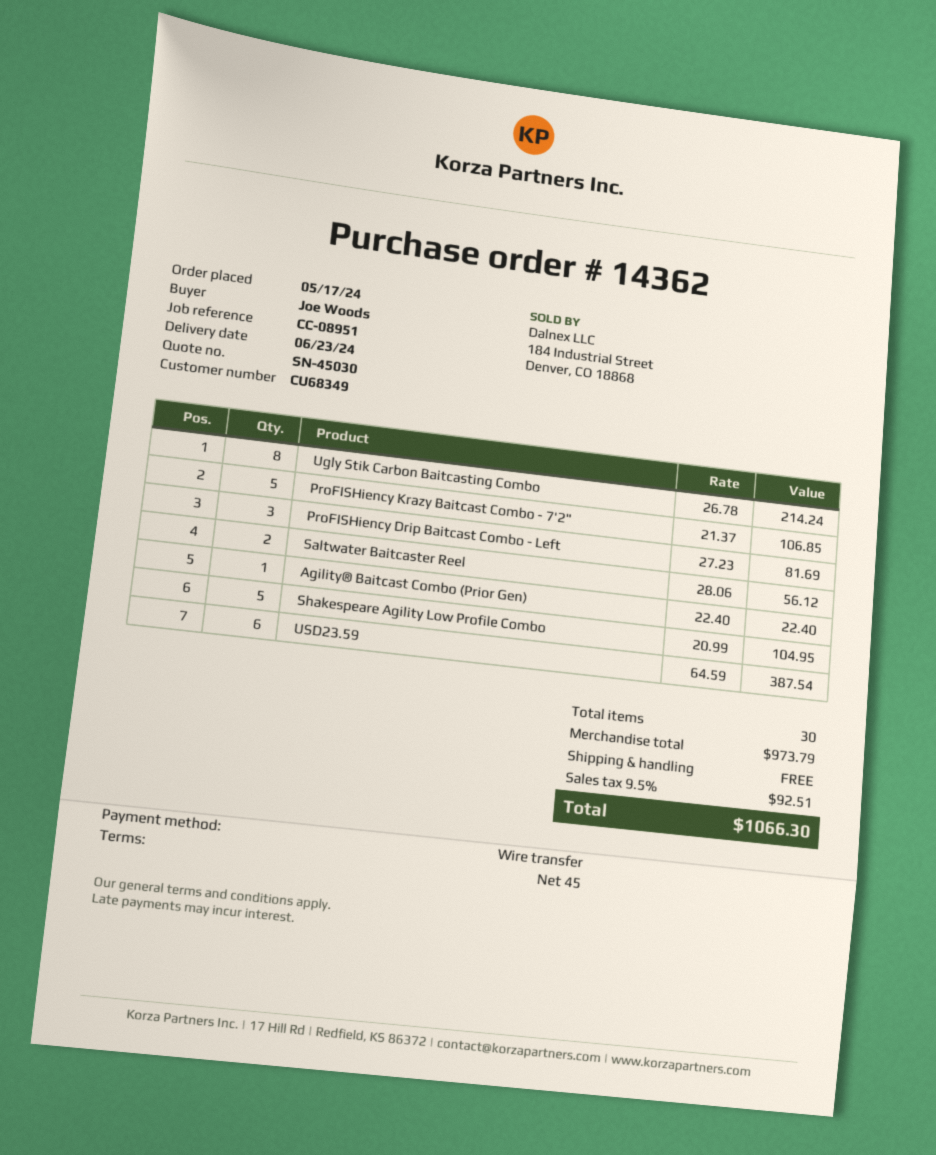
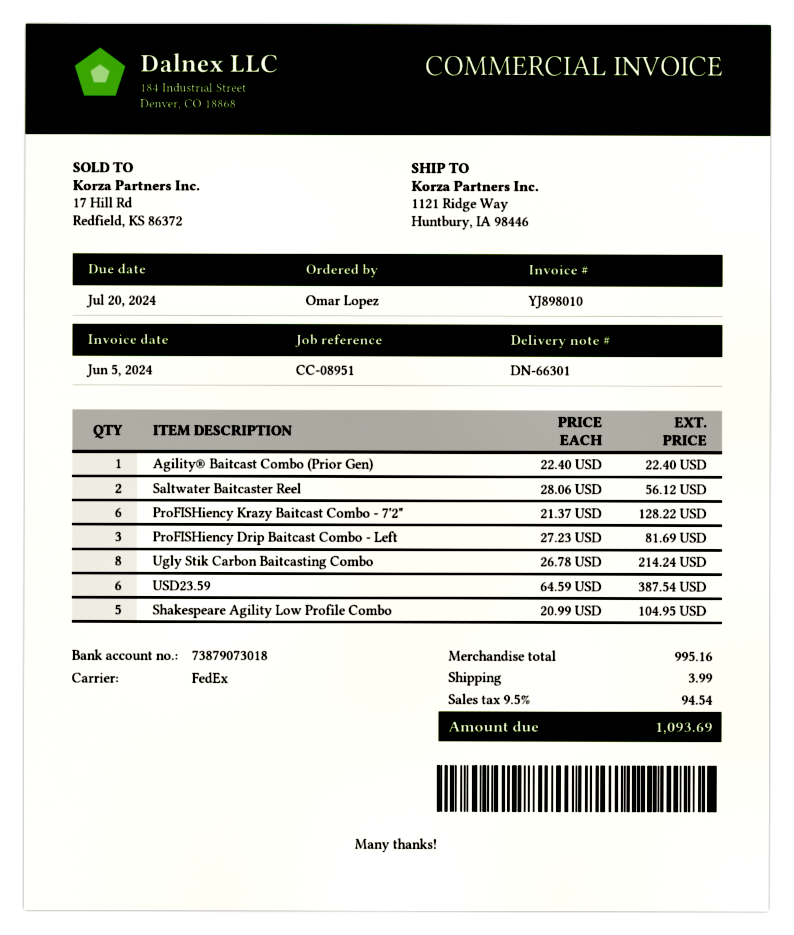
ordered by: Joe Woods -> Omar Lopez
ProFISHiency Krazy Baitcast Combo - 7'2": 5 x 21.37 = 106.85 -> 6 x 21.37 = 128.22
subtotal: 973.79 -> 995.16
shipping: 0.00 -> 3.99
tax: 9.5% = 92.51 -> 9.5% = 94.54
total: 1066.30 -> 1093.69

